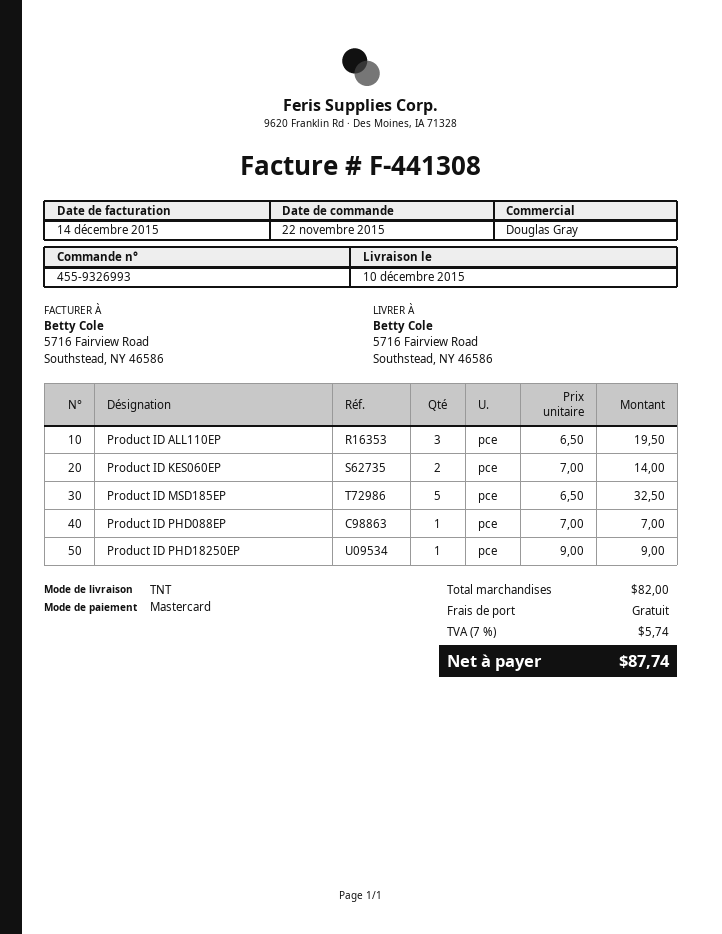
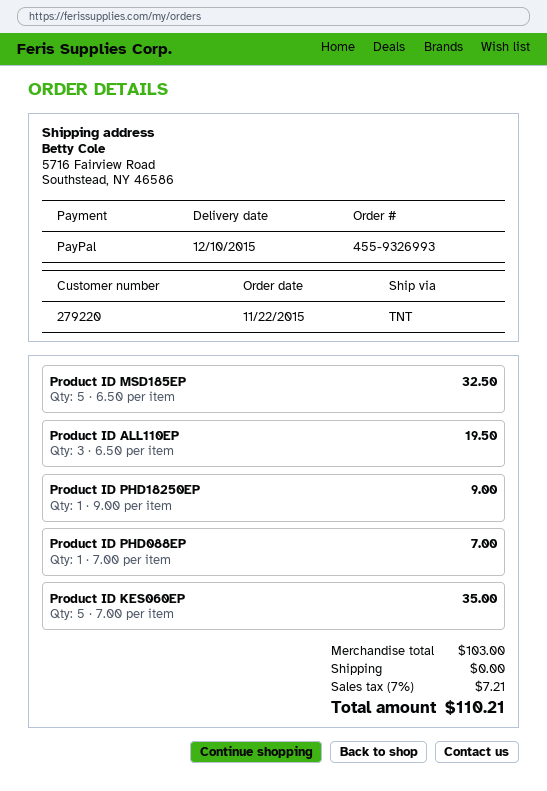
payment method: Mastercard -> PayPal
Product ID KES060EP: 2 x 7.00 = 14.00 -> 5 x 7.00 = 35.00
subtotal: 82.00 -> 103.00
tax: 7% = 5.74 -> 7% = 7.21
total: 87.74 -> 110.21

